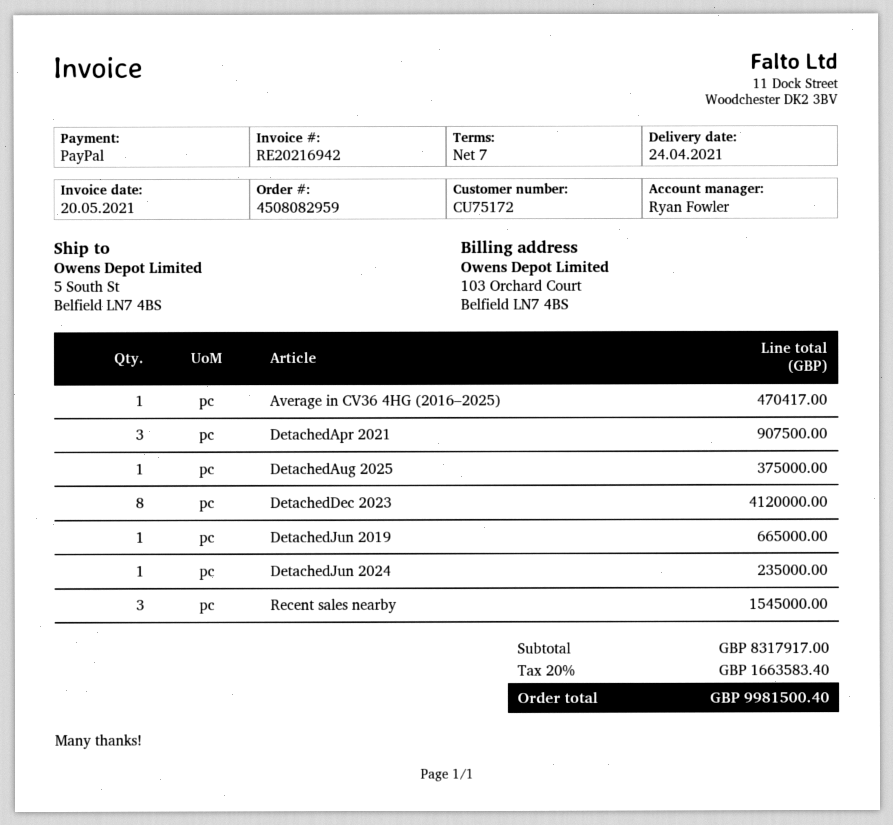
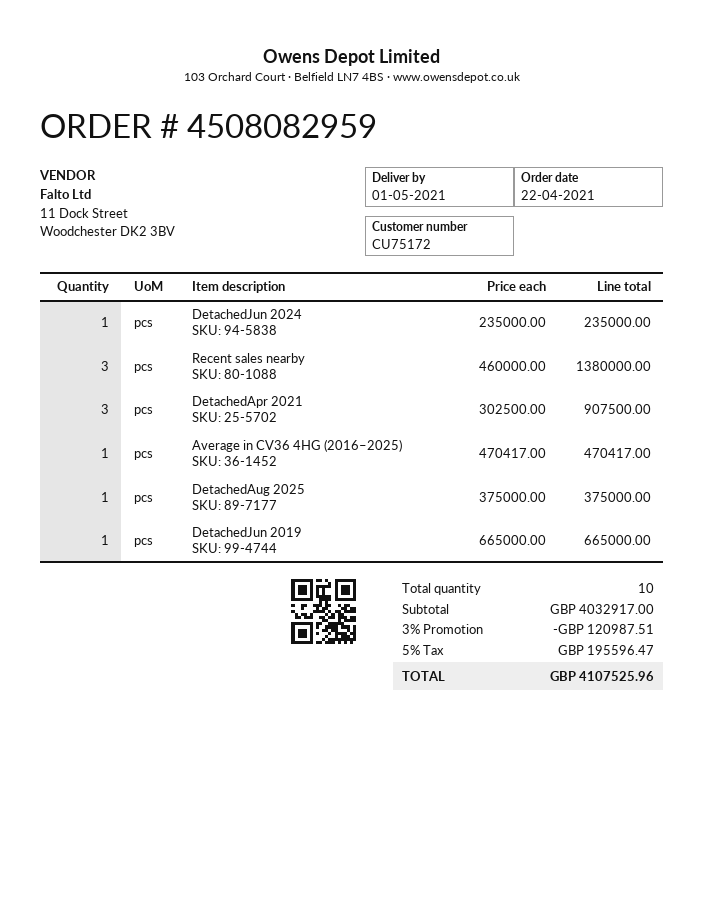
delivery date: 2021-04-24 -> 2021-05-01
DetachedDec 2023: 8 for 4120000.00 -> none
Recent sales nearby: 3 for 1545000.00 -> 3 for 1380000.00
subtotal: 8317917.00 -> 4032917.00
discount: none -> 3% = 120987.51
tax: 20% = 1663583.40 -> 5% = 195596.47
total: 9981500.40 -> 4107525.96

